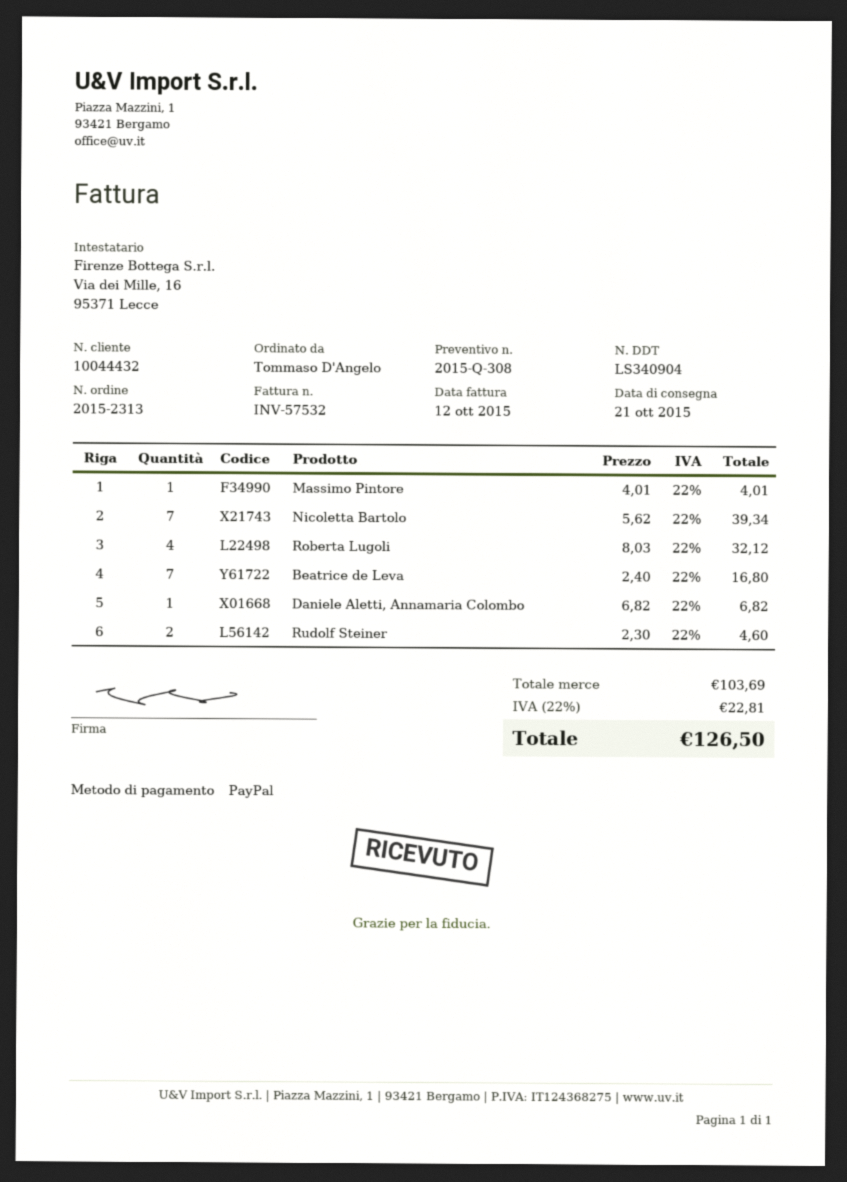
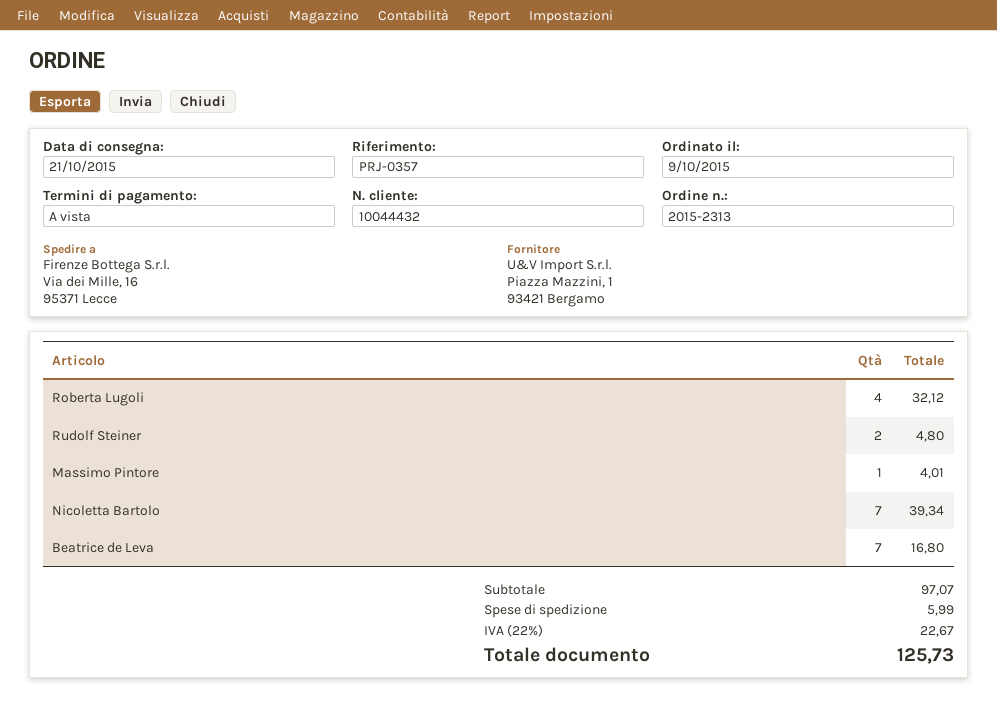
Daniele Aletti, Annamaria Colombo: 1 for 6.82 -> none
Rudolf Steiner: 2 for 4.60 -> 2 for 4.80
subtotal: 103.69 -> 97.07
shipping: none -> 5.99
tax: 22% = 22.81 -> 22% = 22.67
total: 126.50 -> 125.73

